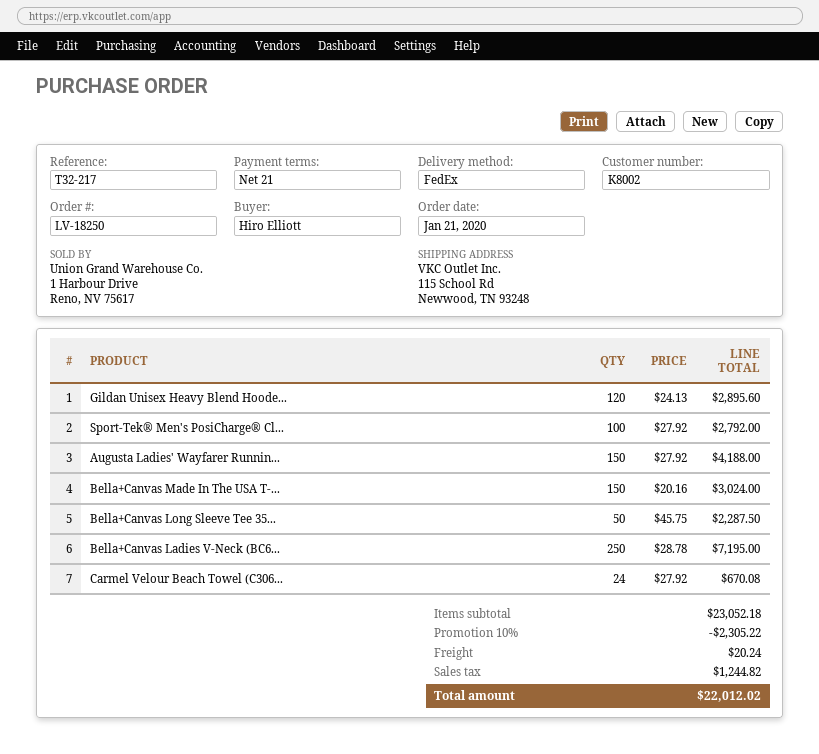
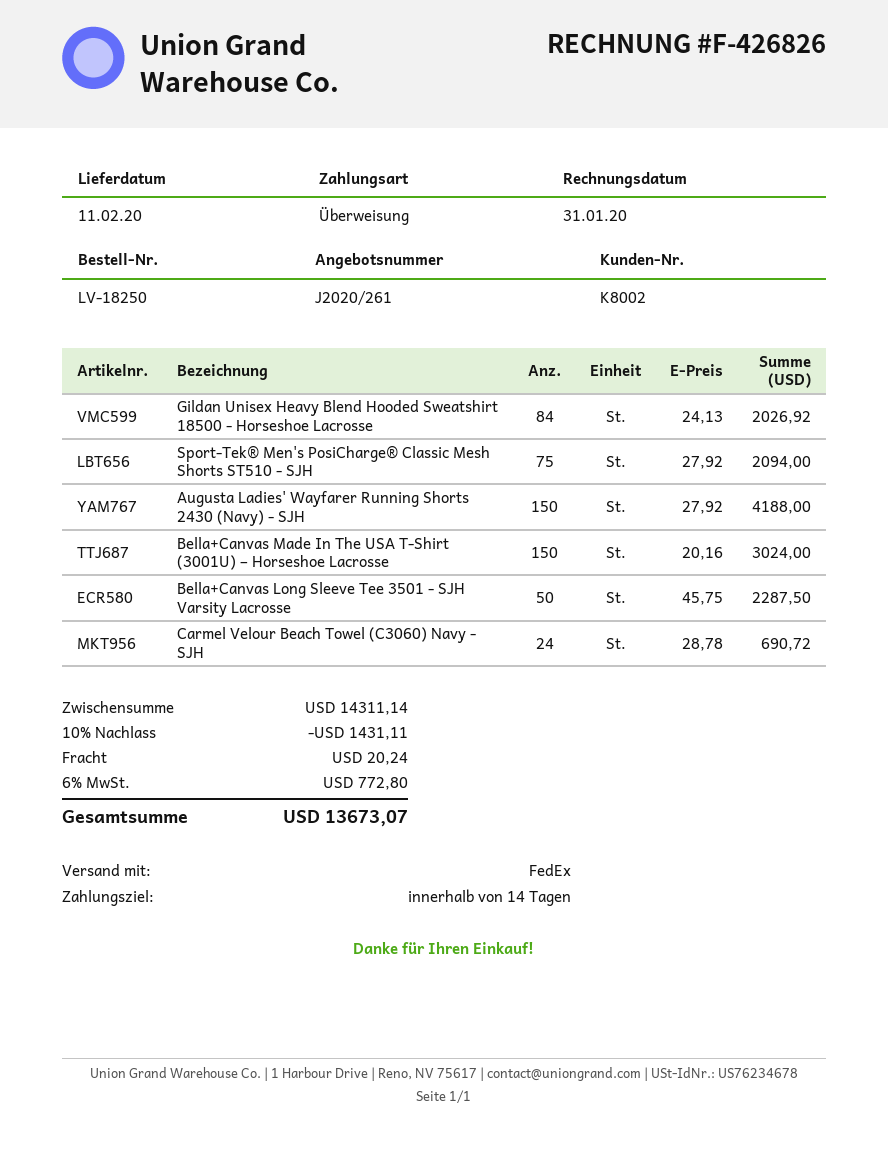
payment terms: 21 days -> 14 days
Gildan Unisex Heavy Blend Hoode...: 120 x 24.13 = 2895.60 -> 84 x 24.13 = 2026.92
Sport-Tek® Men's PosiCharge® Cl...: 100 x 27.92 = 2792.00 -> 75 x 27.92 = 2094.00
Bella+Canvas Ladies V-Neck (BC6...: 250 x 28.78 = 7195.00 -> none
Carmel Velour Beach Towel (C306...: 24 x 27.92 = 670.08 -> 24 x 28.78 = 690.72
subtotal: 23052.18 -> 14311.14
discount: 10% = 2305.22 -> 10% = 1431.11
tax: 1244.82 -> 772.80
total: 22012.02 -> 13673.07

